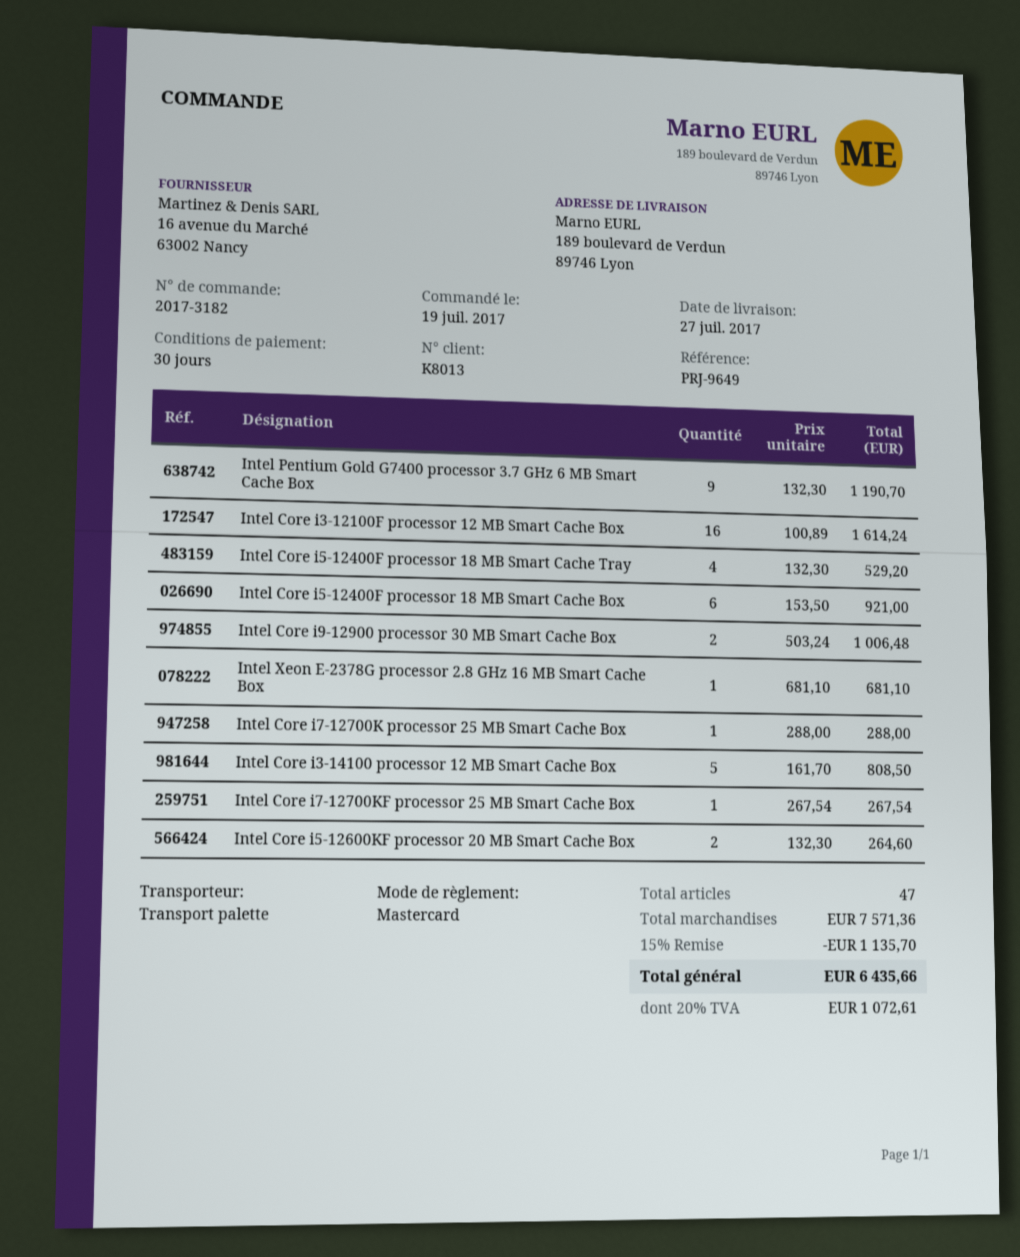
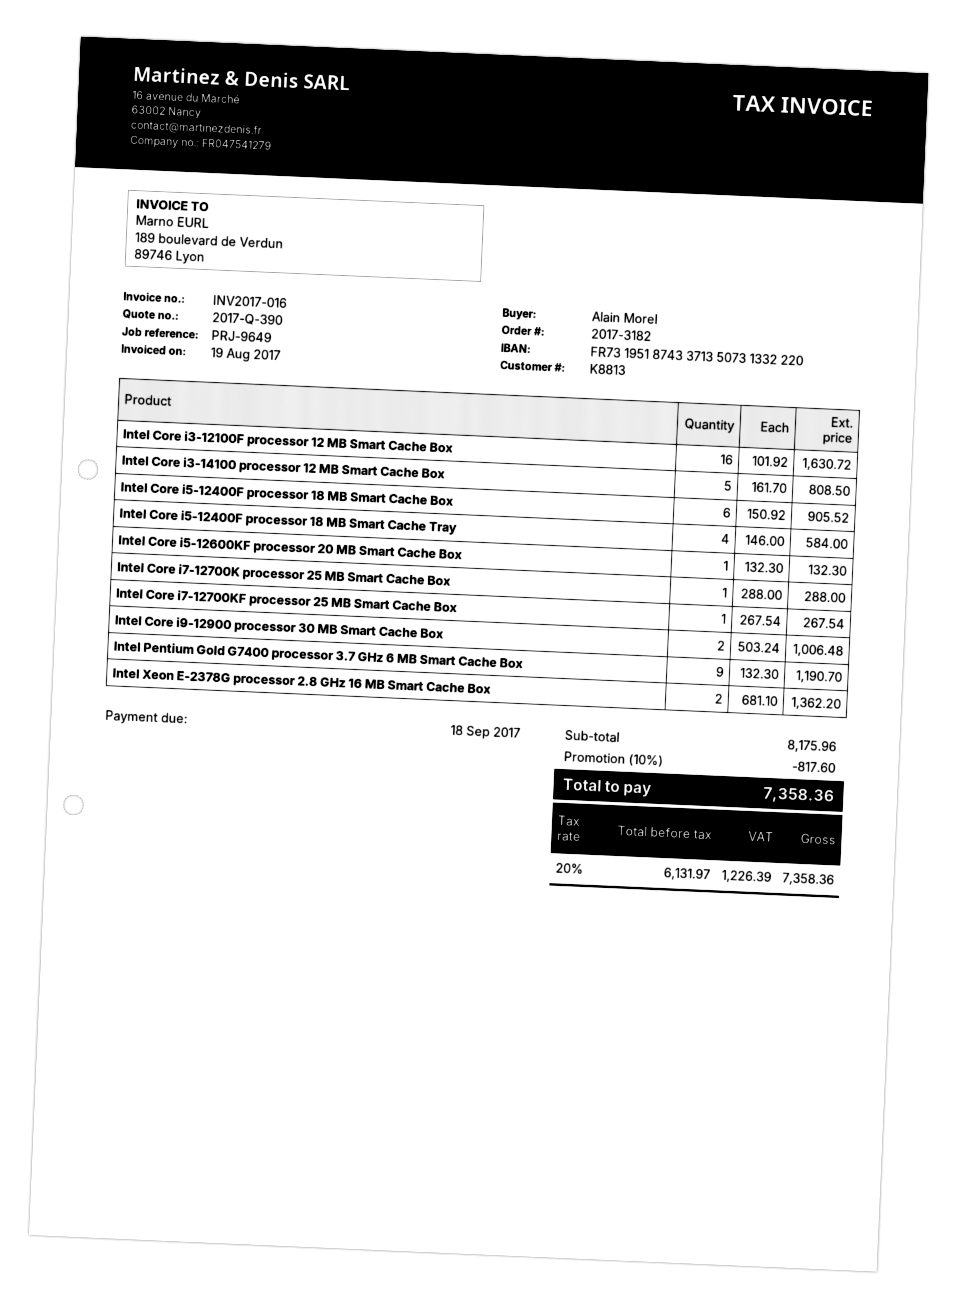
customer number: K8013 -> K8813
Intel Core i3-12100F processor 12 MB Smart Cache Box: 16 x 100.89 = 1614.24 -> 16 x 101.92 = 1630.72
Intel Core i5-12400F processor 18 MB Smart Cache Tray: 4 x 132.30 = 529.20 -> 4 x 146.00 = 584.00
Intel Core i5-12400F processor 18 MB Smart Cache Box: 6 x 153.50 = 921.00 -> 6 x 150.92 = 905.52
Intel Xeon E-2378G processor 2.8 GHz 16 MB Smart Cache Box: 1 x 681.10 = 681.10 -> 2 x 681.10 = 1362.20
Intel Core i5-12600KF processor 20 MB Smart Cache Box: 2 x 132.30 = 264.60 -> 1 x 132.30 = 132.30
subtotal: 7571.36 -> 8175.96
discount: 15% = 1135.70 -> 10% = 817.60
tax: 20% = 1072.61 -> 20% = 1226.39
total: 6435.66 -> 7358.36

